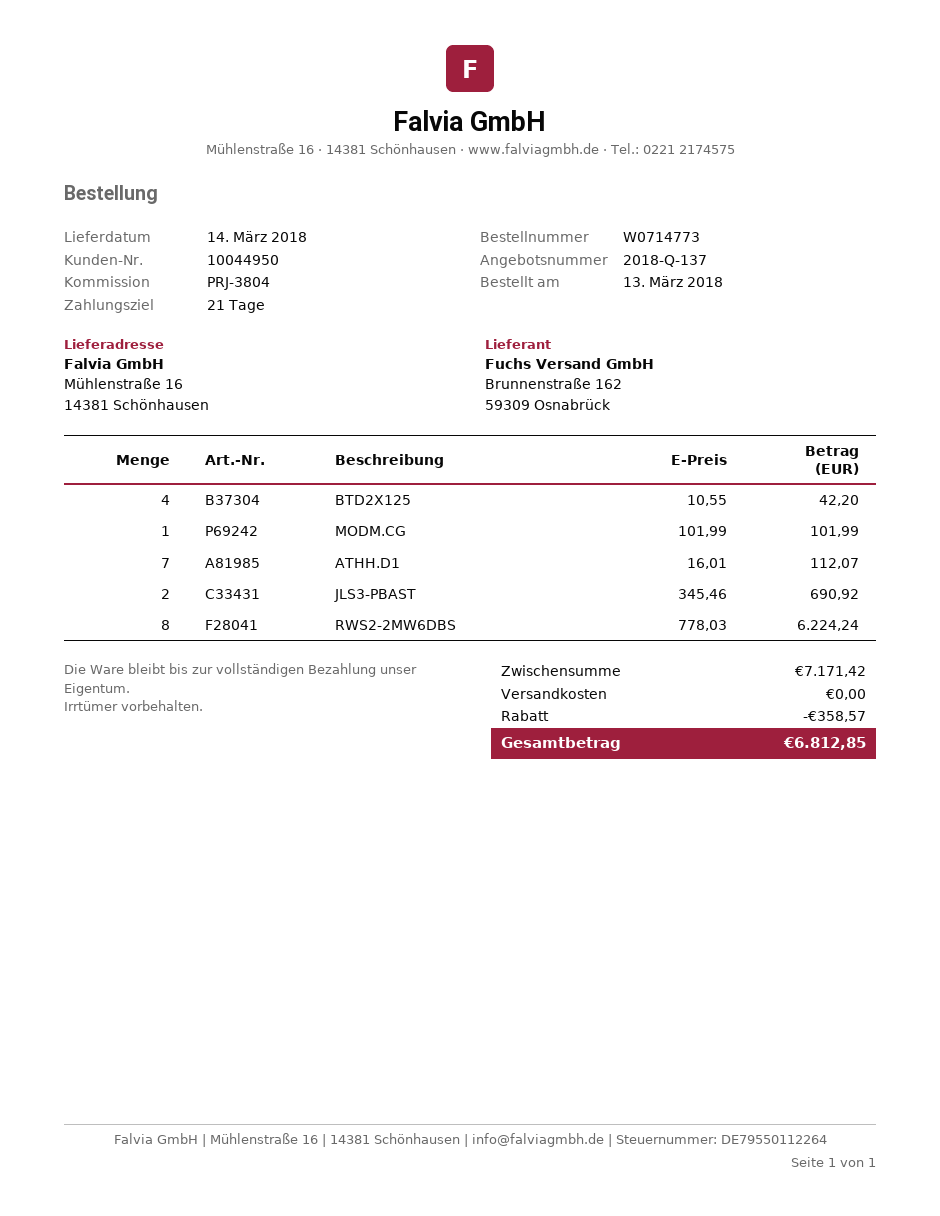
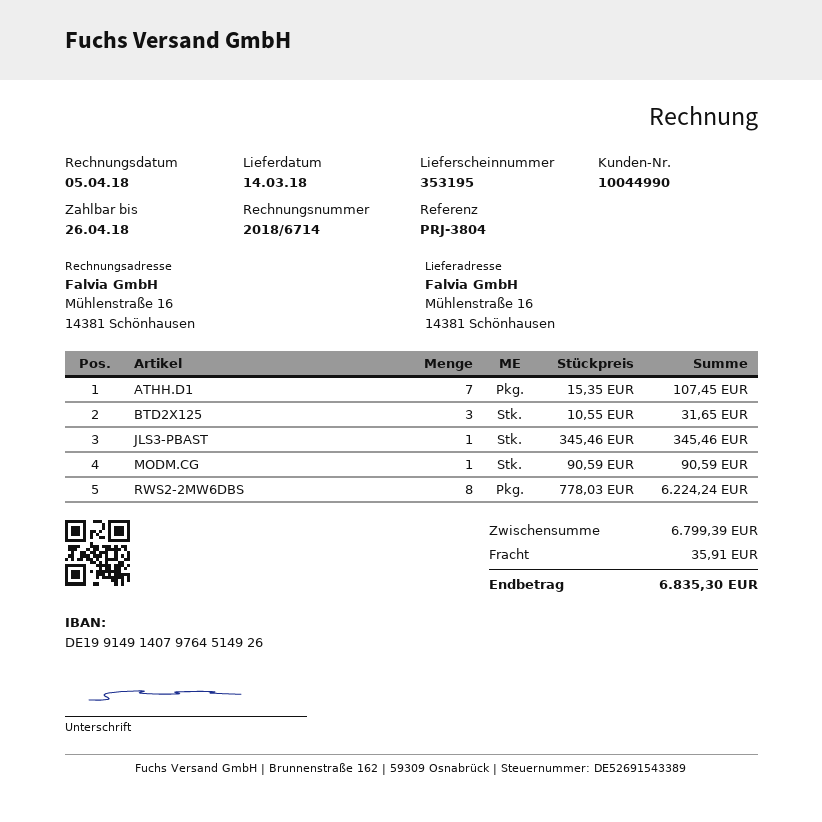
customer number: 10044950 -> 10044990
BTD2X125: 4 x 10.55 = 42.20 -> 3 x 10.55 = 31.65
MODM.CG: 1 x 101.99 = 101.99 -> 1 x 90.59 = 90.59
ATHH.D1: 7 x 16.01 = 112.07 -> 7 x 15.35 = 107.45
JLS3-PBAST: 2 x 345.46 = 690.92 -> 1 x 345.46 = 345.46
subtotal: 7171.42 -> 6799.39
discount: 358.57 -> none
shipping: 0.00 -> 35.91
total: 6812.85 -> 6835.30

